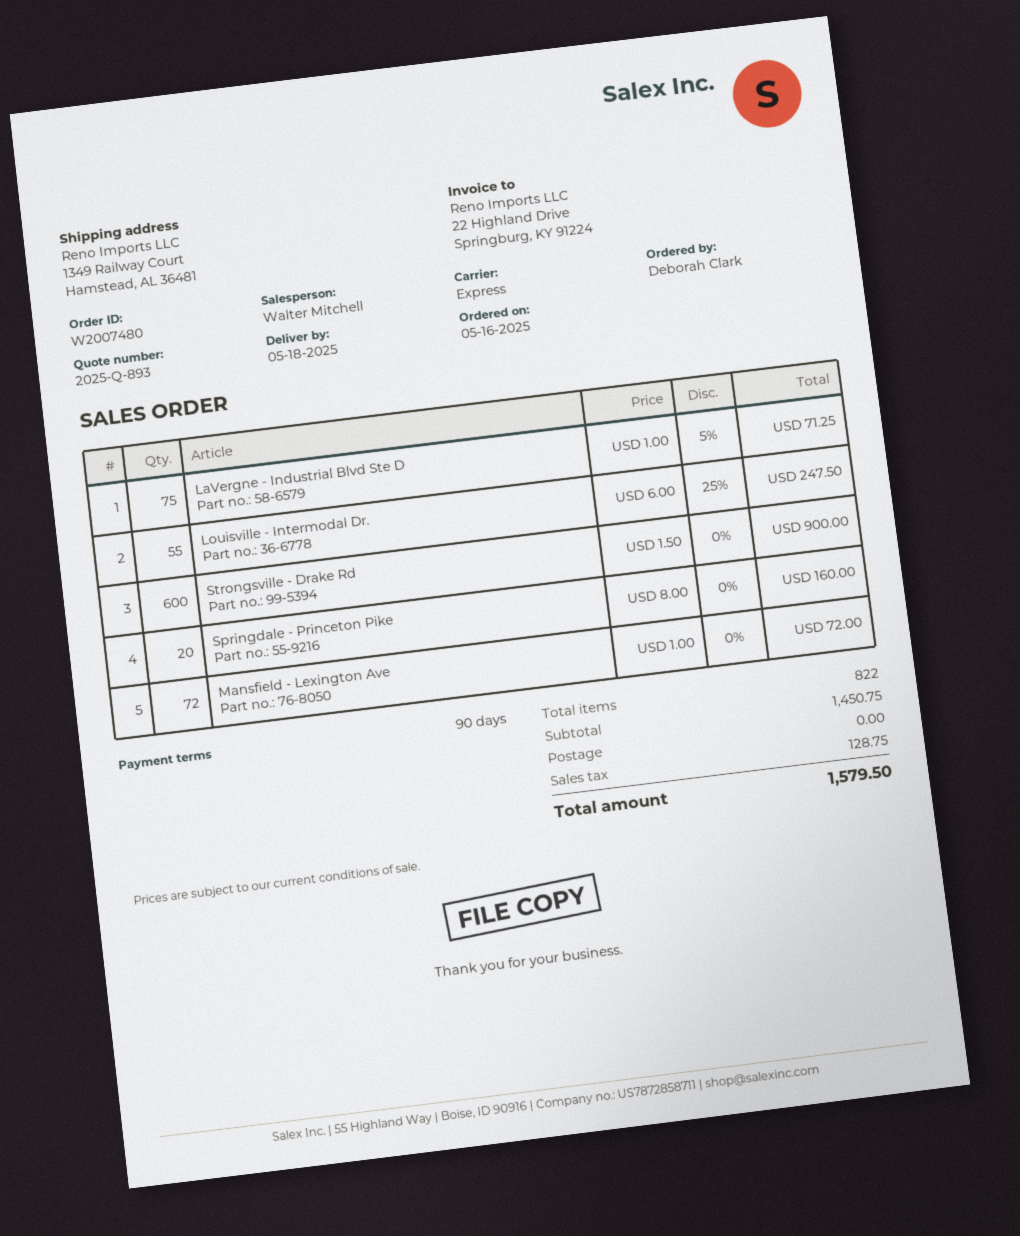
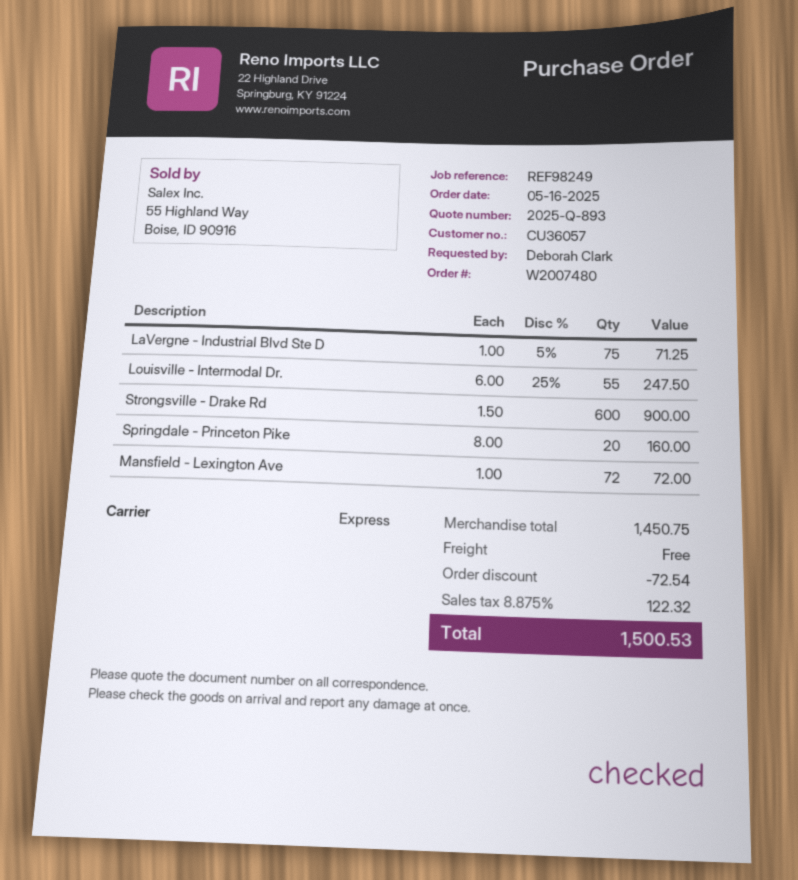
discount: none -> 72.54
tax: 128.75 -> 122.32
total: 1579.50 -> 1500.53

